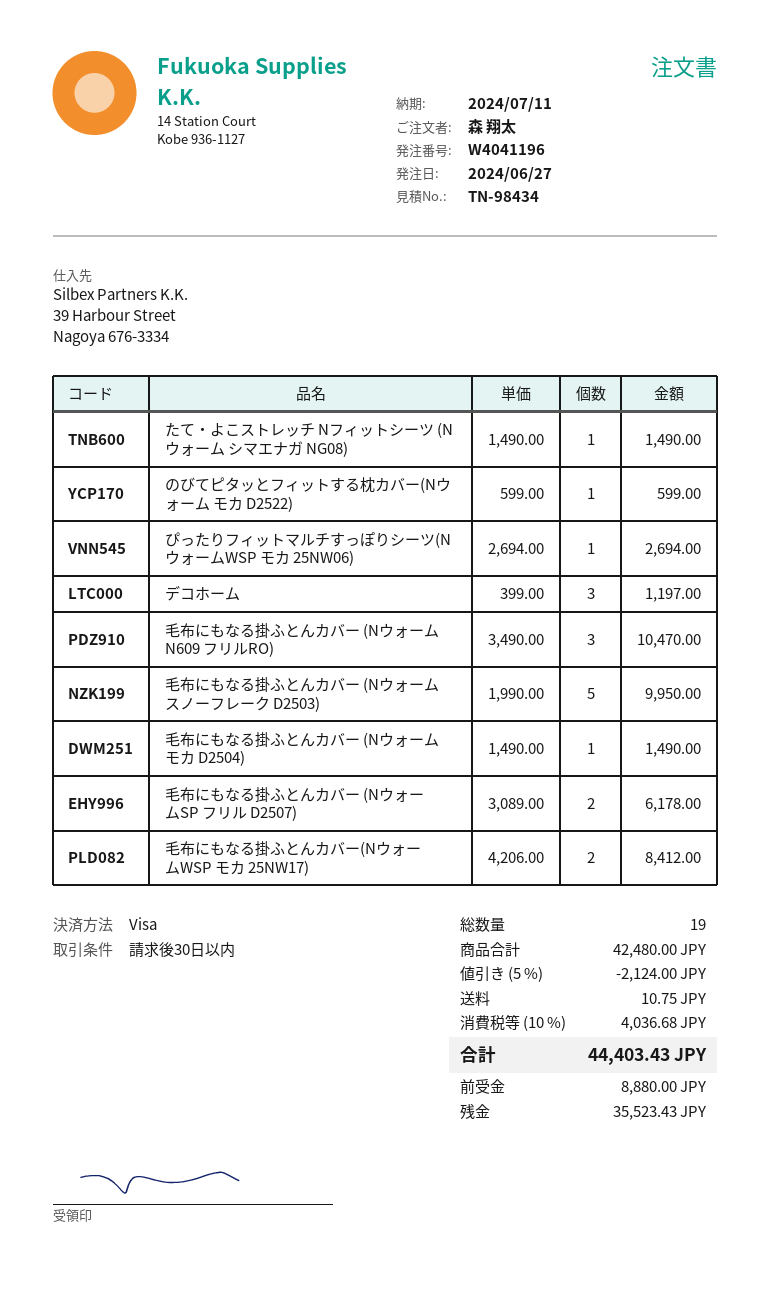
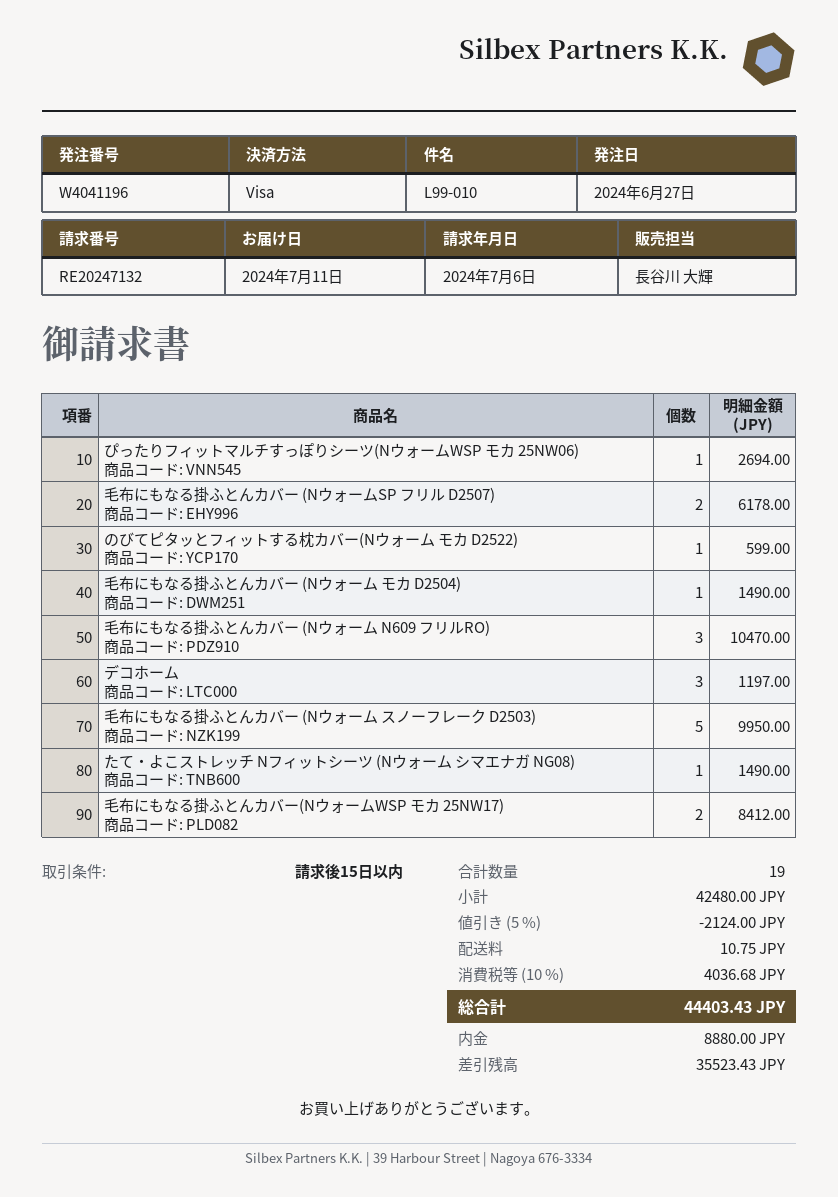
payment terms: 30 days -> 15 days

